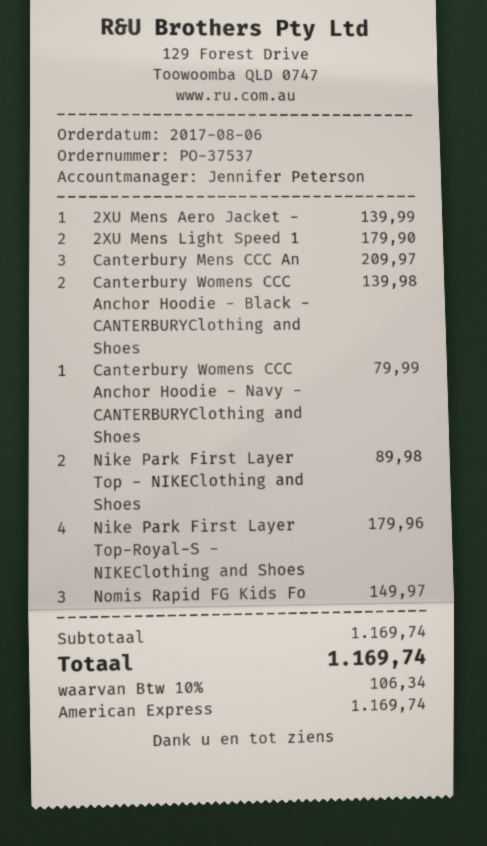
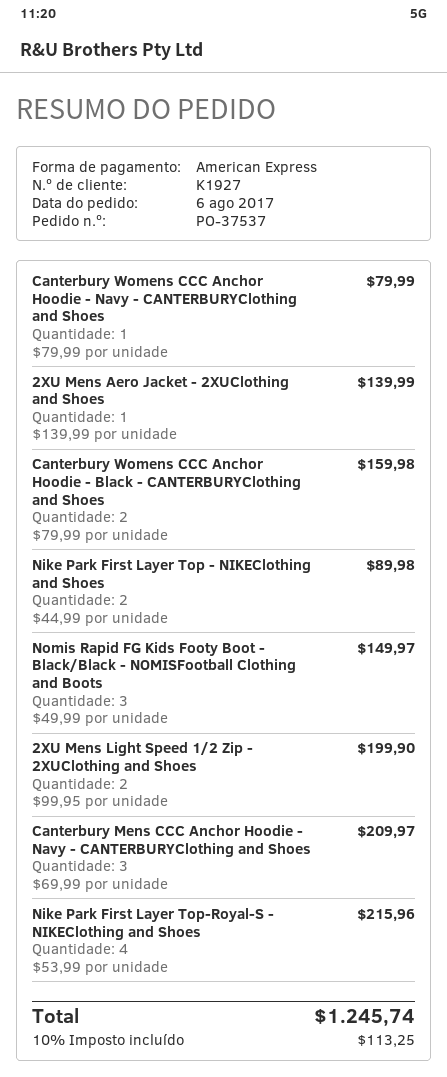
2XU Mens Light Speed 1: 2 for 179.90 -> 2 for 199.90
Canterbury Womens CCC Anchor Hoodie - Black - CANTERBURYClothing and Shoes: 2 for 139.98 -> 2 for 159.98
Nike Park First Layer Top-Royal-S - NIKEClothing and Shoes: 4 for 179.96 -> 4 for 215.96
tax: 10% = 106.34 -> 10% = 113.25
total: 1169.74 -> 1245.74

